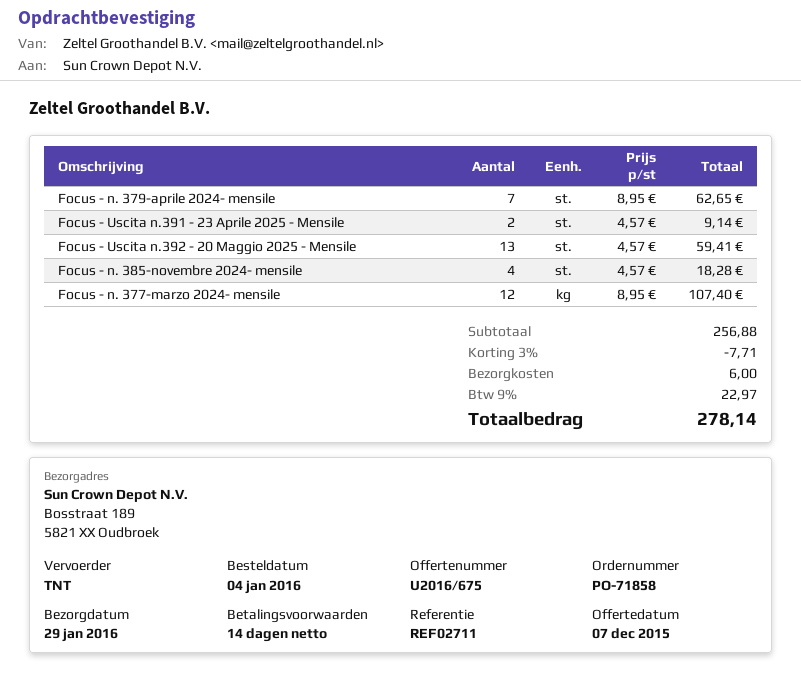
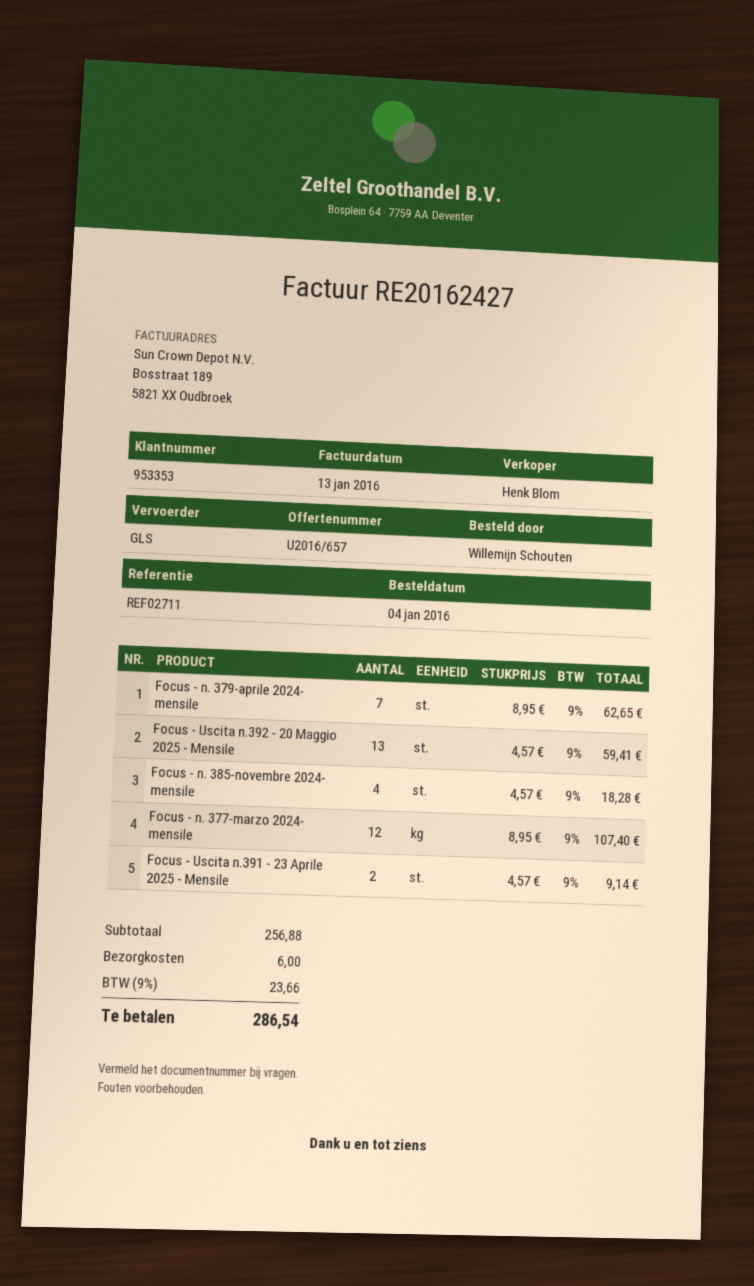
quote number: U2016/675 -> U2016/657
shipping method: TNT -> GLS
discount: 3% = 7.71 -> none
tax: 9% = 22.97 -> 9% = 23.66
total: 278.14 -> 286.54

